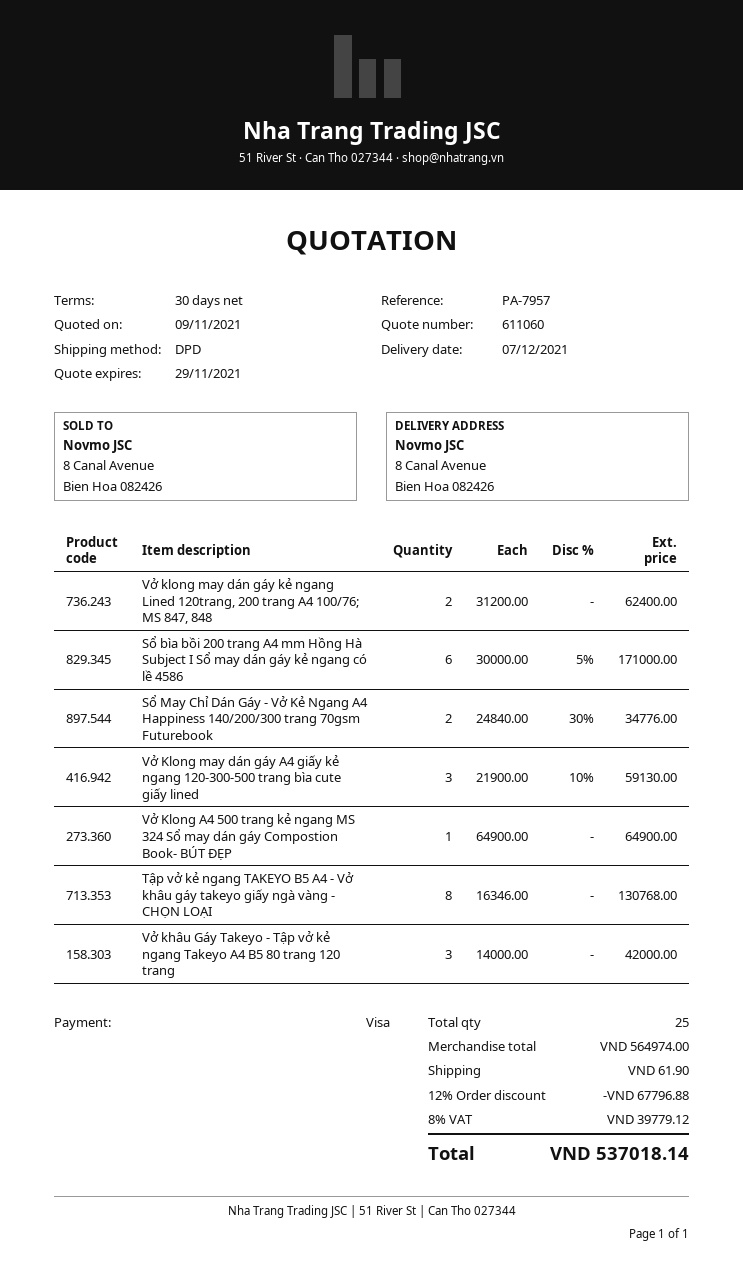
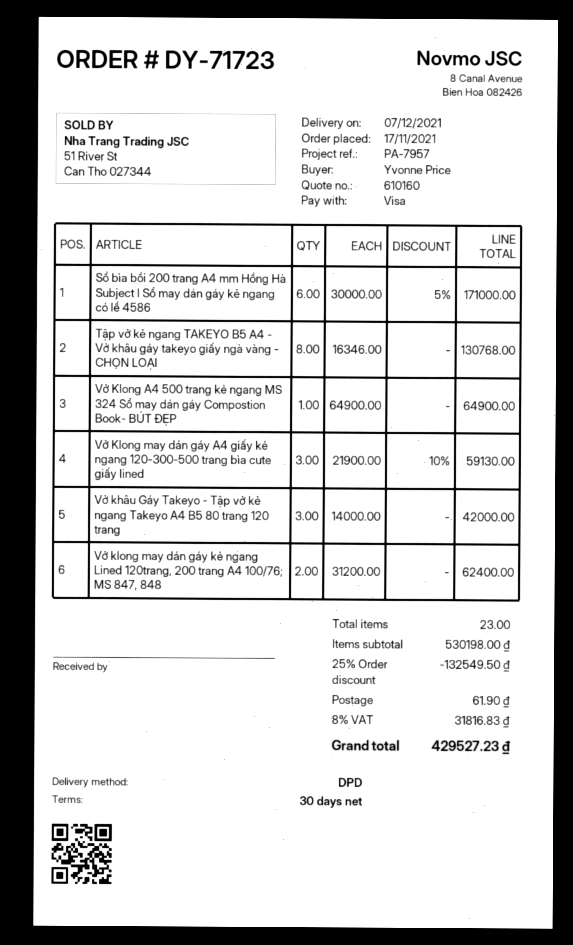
quote number: 611060 -> 610160
Sổ May Chỉ Dán Gáy - Vở Kẻ Ngang A4 Happiness 140/200/300 trang 70gsm Futurebook: 2 x 24840.00 - 30% = 34776.00 -> none
total quantity: 25 -> 23
subtotal: 564974.00 -> 530198.00
discount: 12% = 67796.88 -> 25% = 132549.50
tax: 8% = 39779.12 -> 8% = 31816.83
total: 537018.14 -> 429527.23

